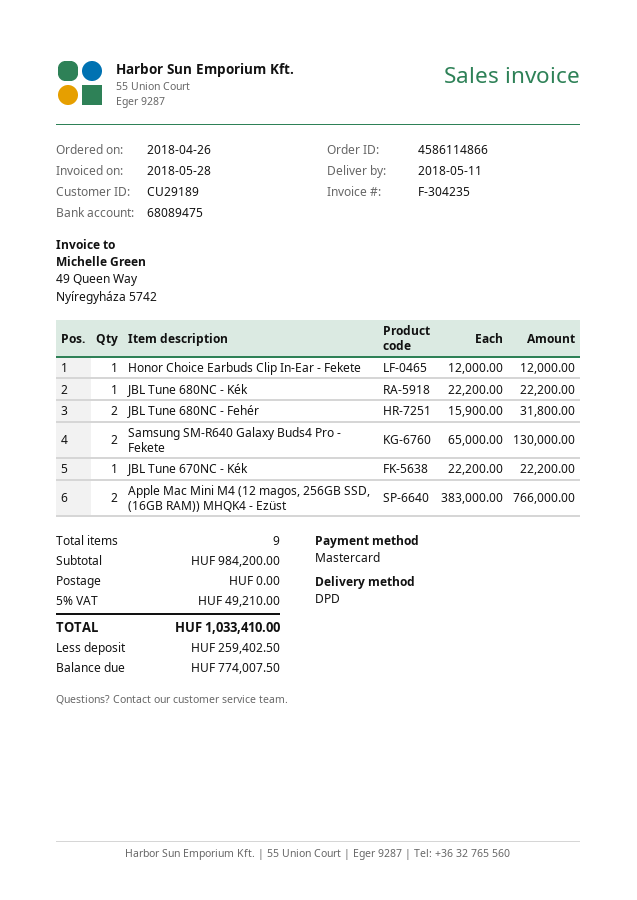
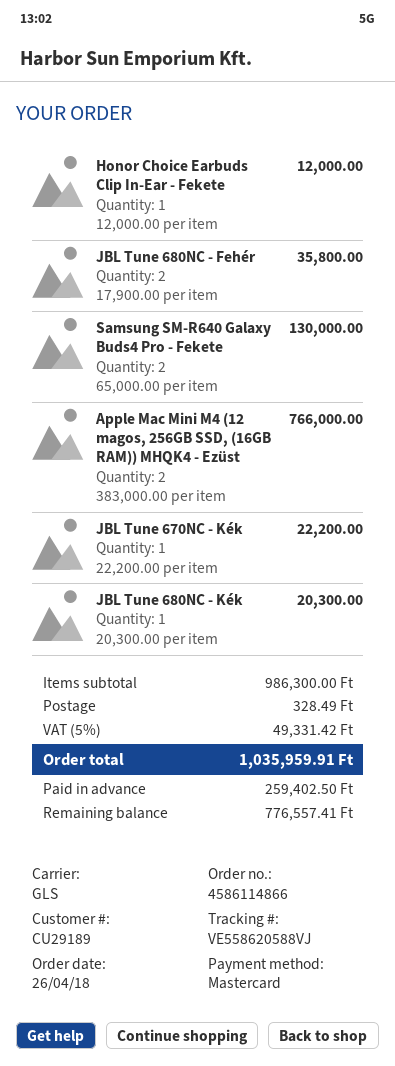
shipping method: DPD -> GLS
JBL Tune 680NC - Kék: 1 x 22200.00 = 22200.00 -> 1 x 20300.00 = 20300.00
JBL Tune 680NC - Fehér: 2 x 15900.00 = 31800.00 -> 2 x 17900.00 = 35800.00
subtotal: 984200.00 -> 986300.00
shipping: 0.00 -> 328.49
tax: 5% = 49210.00 -> 5% = 49331.42
total: 1033410.00 -> 1035959.91
balance: 774007.50 -> 776557.41

